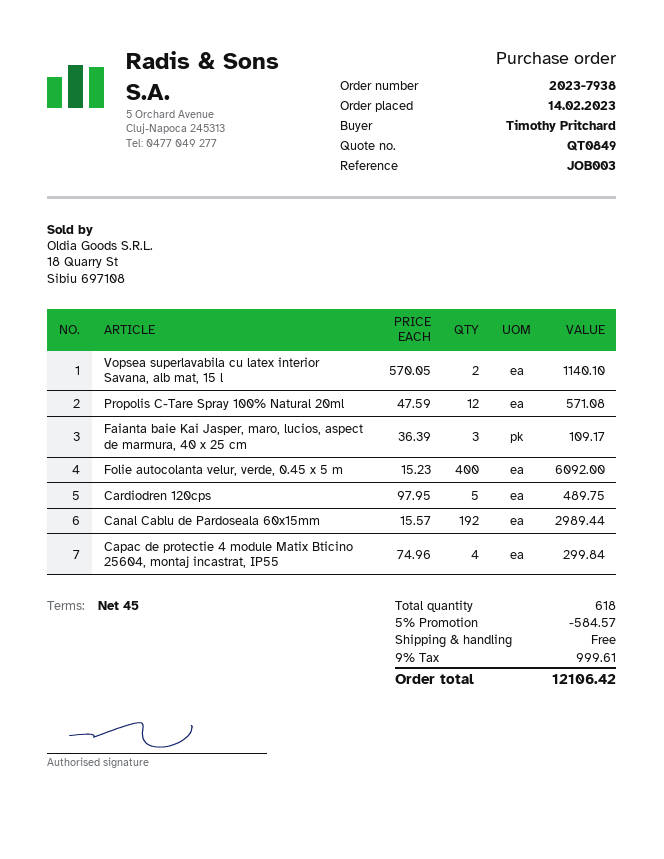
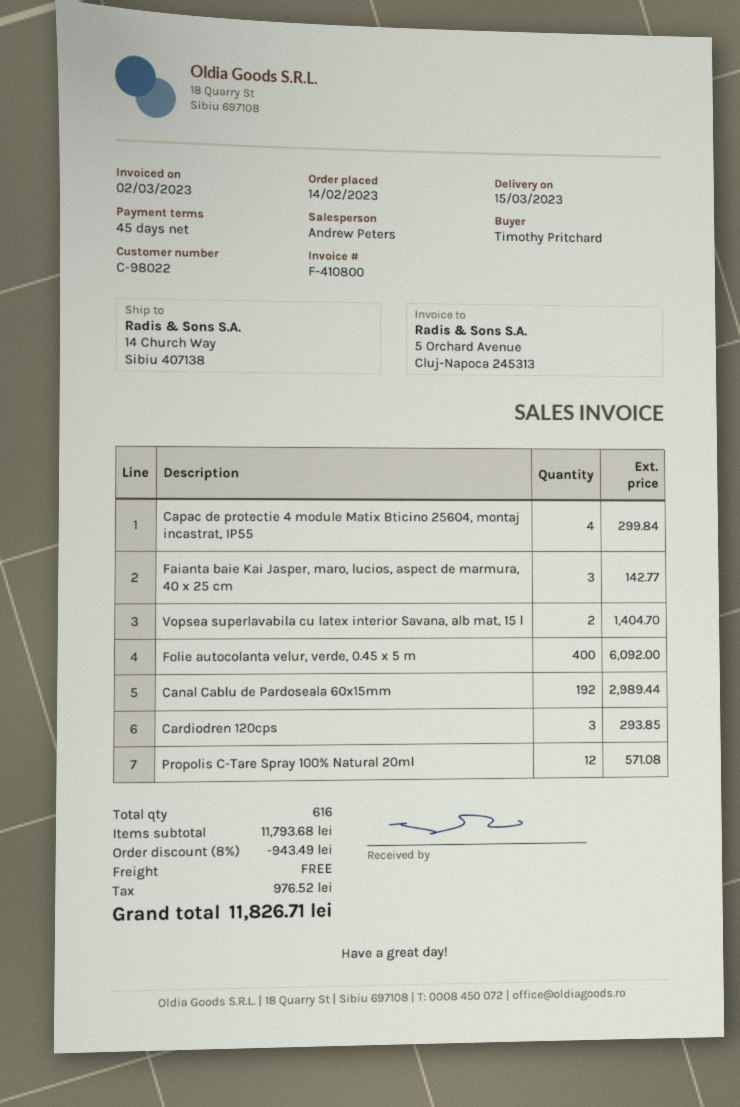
Vopsea superlavabila cu latex interior Savana, alb mat, 15 l: 2 for 1140.10 -> 2 for 1404.70
Faianta baie Kai Jasper, maro, lucios, aspect de marmura, 40 x 25 cm: 3 for 109.17 -> 3 for 142.77
Cardiodren 120cps: 5 for 489.75 -> 3 for 293.85
total quantity: 618 -> 616
discount: 5% = 584.57 -> 8% = 943.49
tax: 999.61 -> 976.52
total: 12106.42 -> 11826.71

